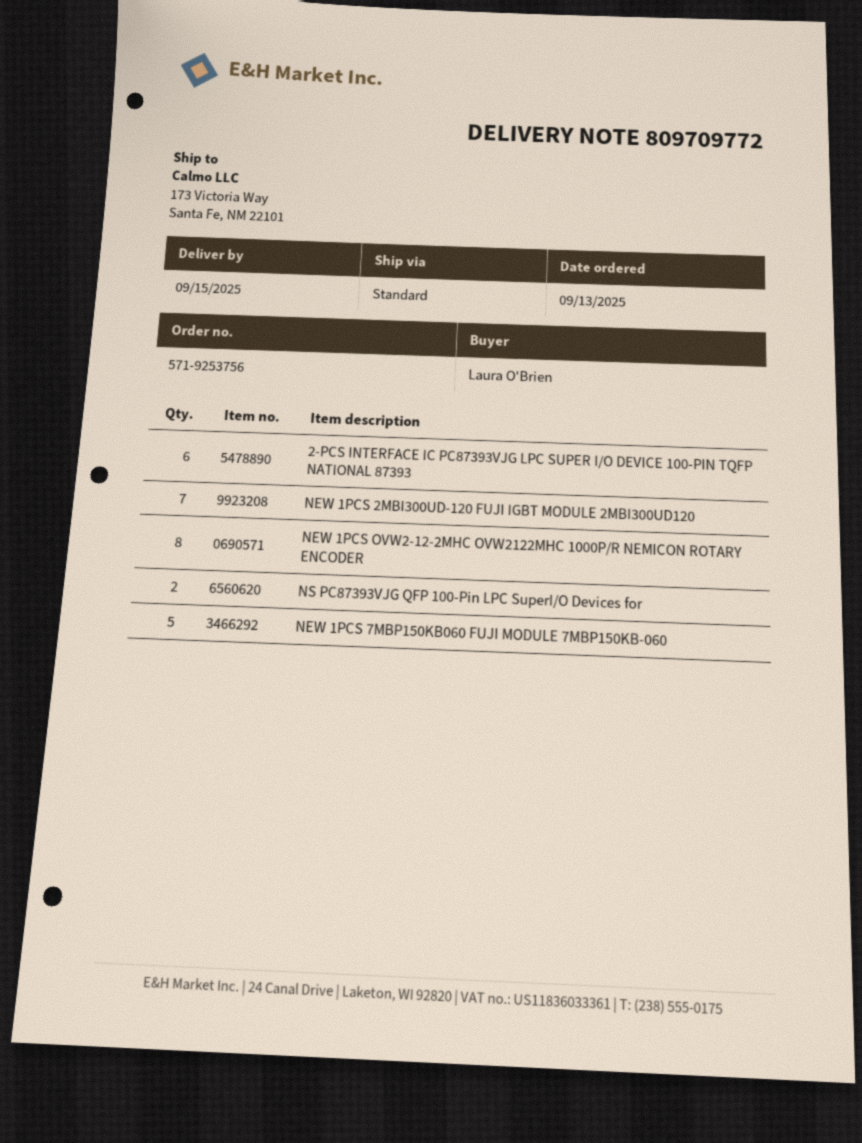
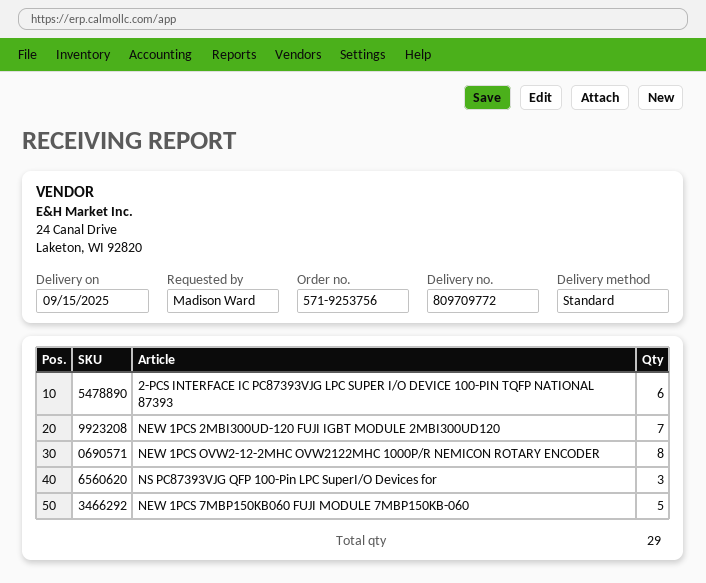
ordered by: Laura O'Brien -> Madison Ward
NS PC87393VJG QFP 100-Pin LPC SuperI/O Devices for: 2 -> 3

